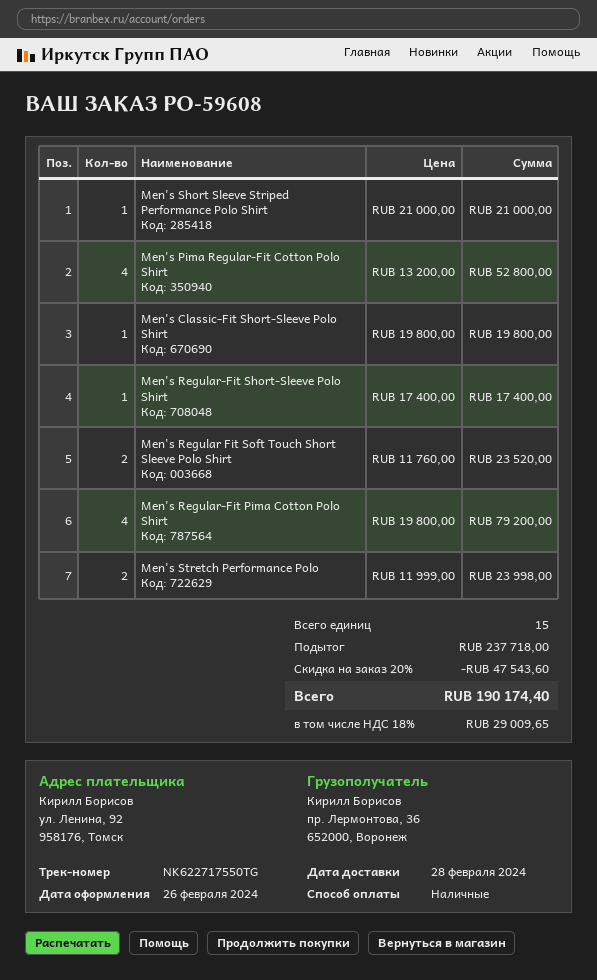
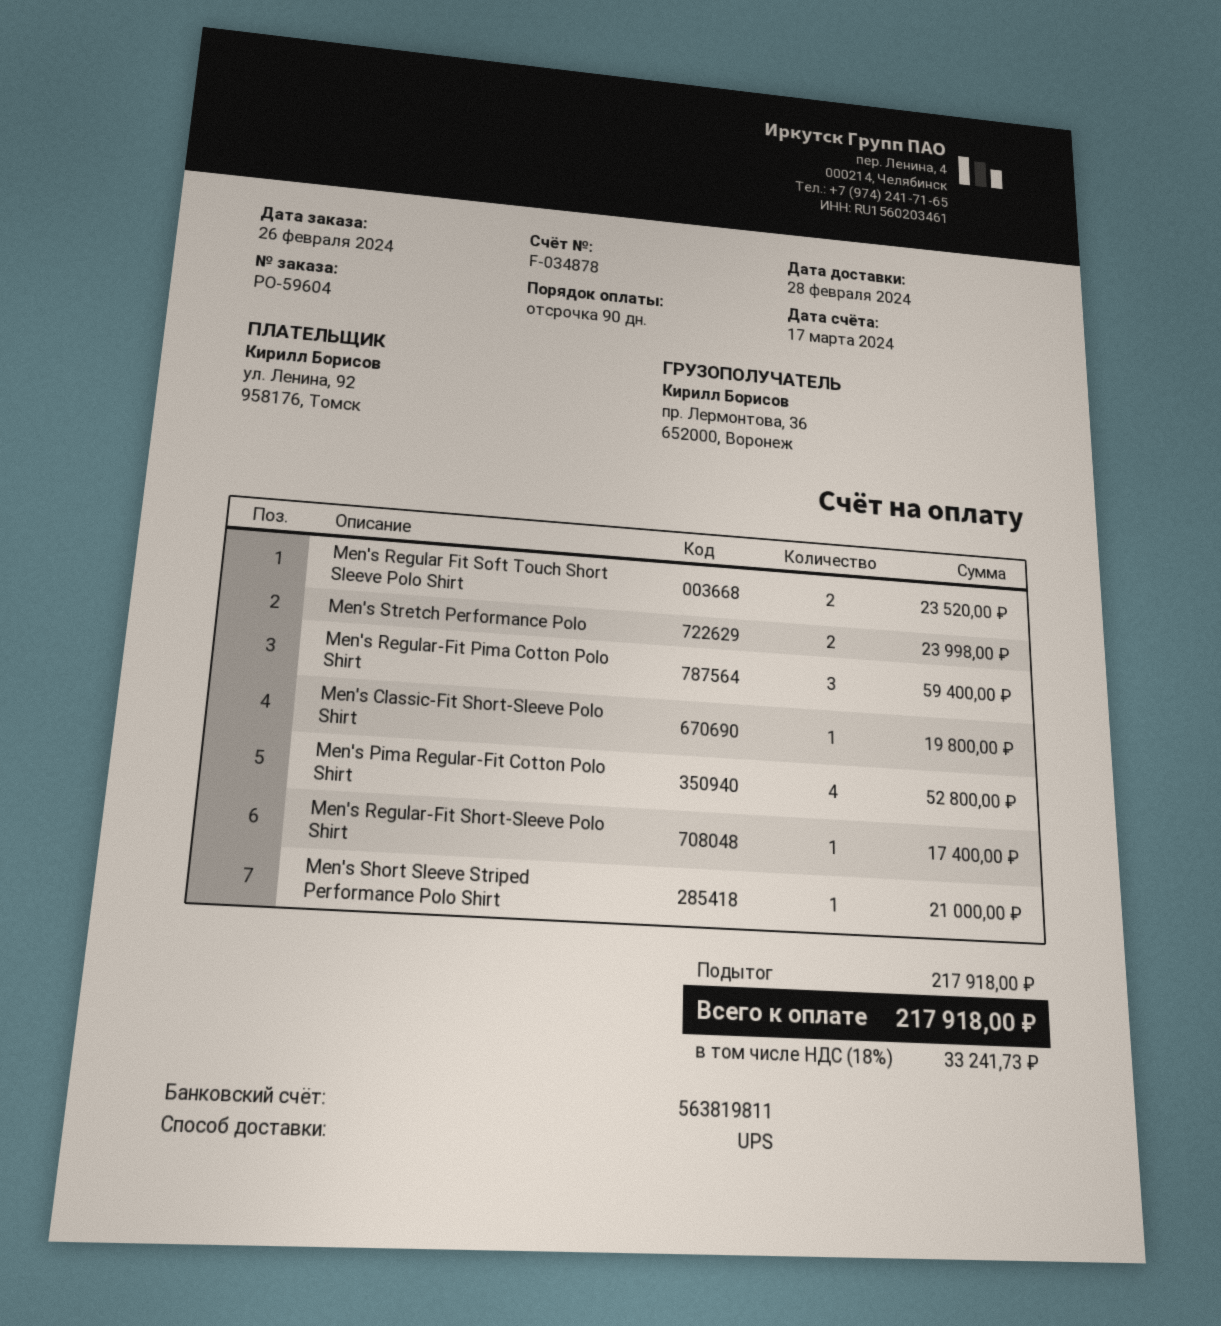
order number: PO-59608 -> PO-59604
Men's Regular-Fit Pima Cotton Polo Shirt: 4 for 79200.00 -> 3 for 59400.00
subtotal: 237718.00 -> 217918.00
discount: 20% = 47543.60 -> none
tax: 18% = 29009.65 -> 18% = 33241.73
total: 190174.40 -> 217918.00

